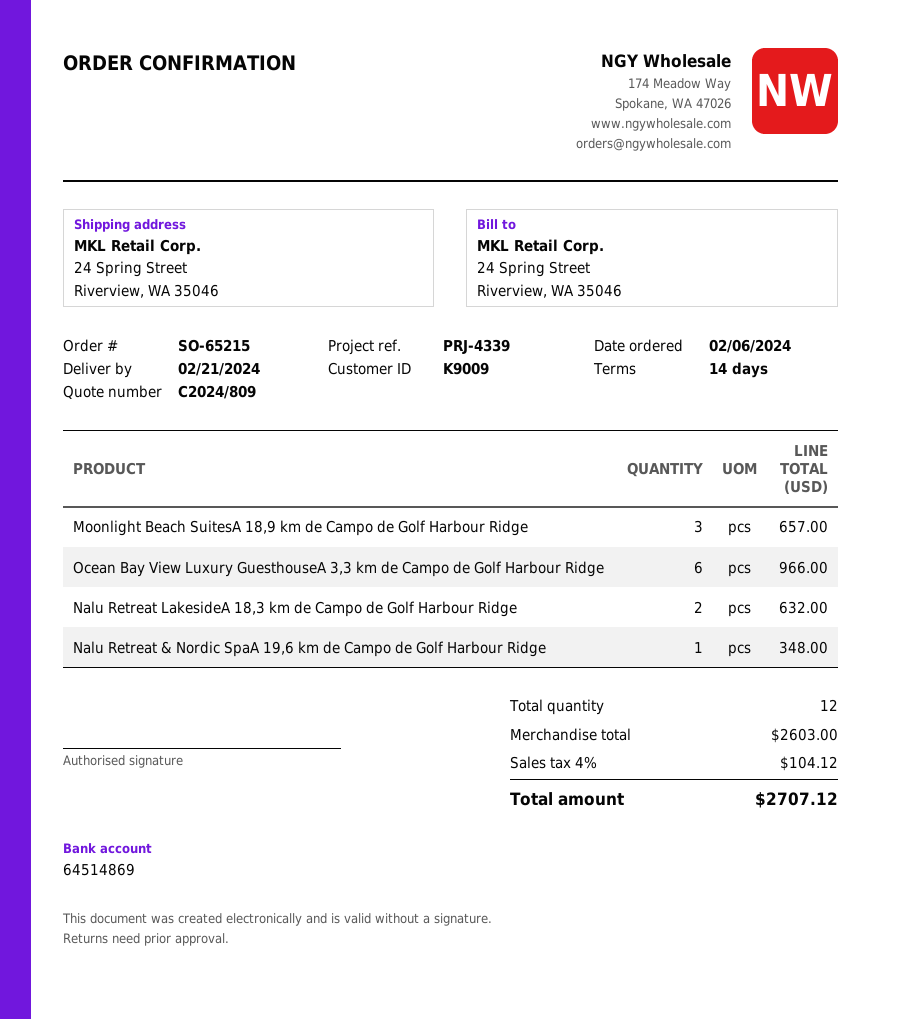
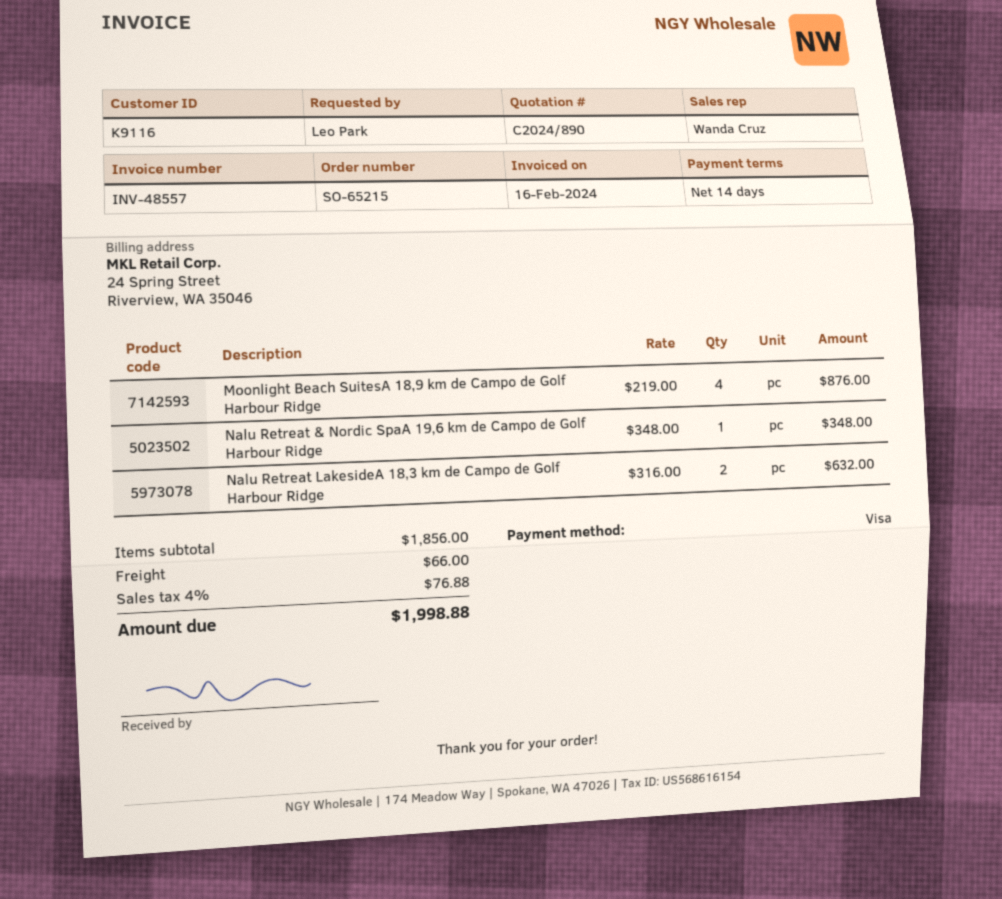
quote number: C2024/809 -> C2024/890
customer number: K9009 -> K9116
Moonlight Beach SuitesA 18,9 km de Campo de Golf Harbour Ridge: 3 for 657.00 -> 4 for 876.00
Ocean Bay View Luxury GuesthouseA 3,3 km de Campo de Golf Harbour Ridge: 6 for 966.00 -> none
subtotal: 2603.00 -> 1856.00
shipping: none -> 66.00
tax: 4% = 104.12 -> 4% = 76.88
total: 2707.12 -> 1998.88

